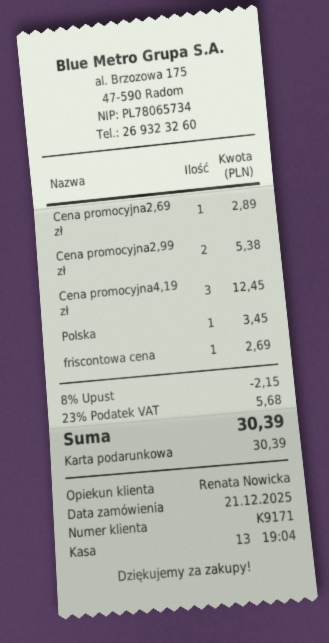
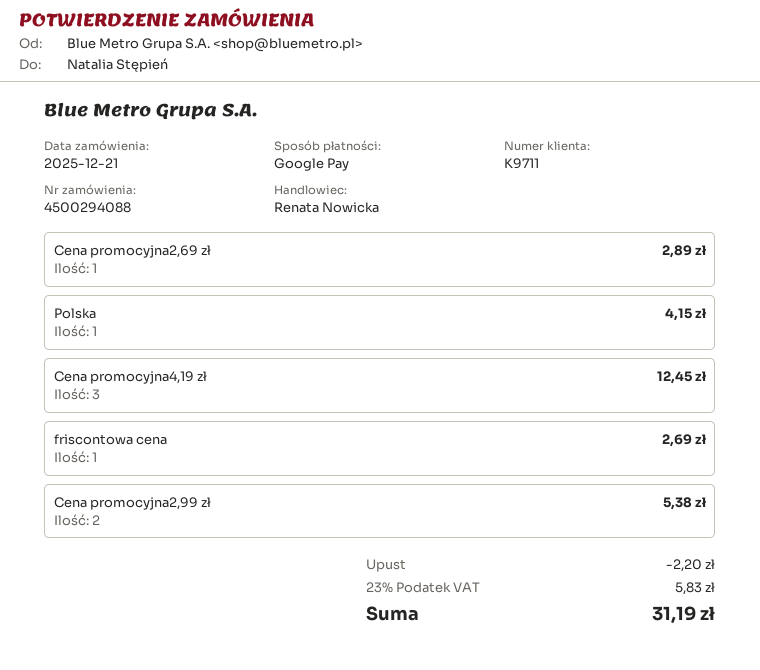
customer number: K9171 -> K9711
payment method: gift card -> Google Pay
Polska: 1 for 3.45 -> 1 for 4.15
discount: 2.15 -> 2.20
tax: 23% = 5.68 -> 23% = 5.83
total: 30.39 -> 31.19

